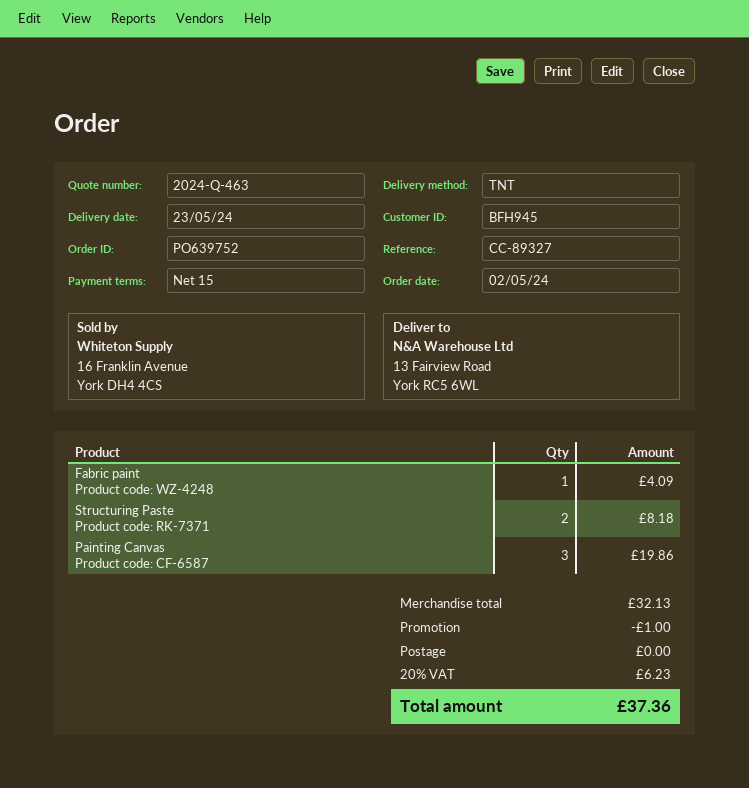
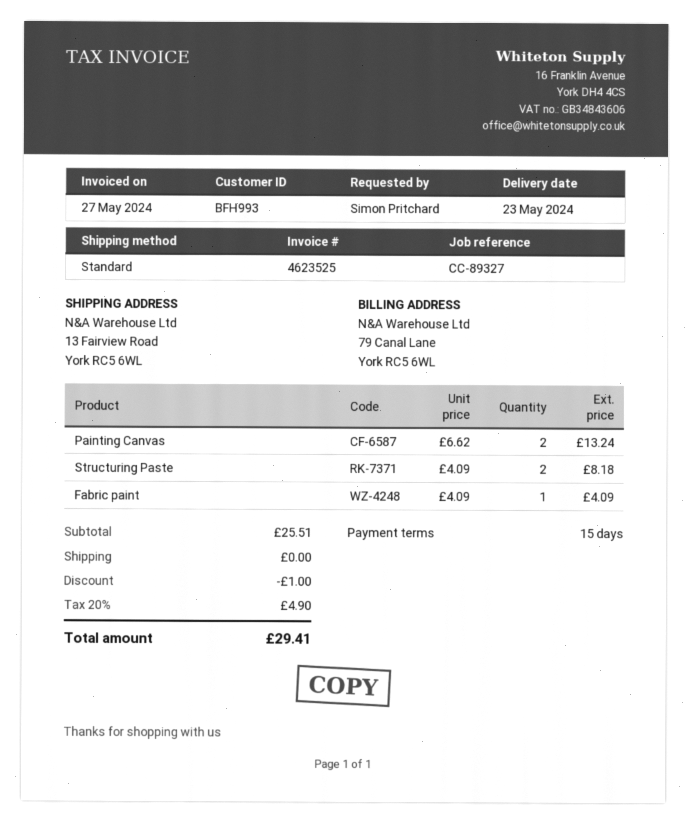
customer number: BFH945 -> BFH993
shipping method: TNT -> standard
Painting Canvas: 3 for 19.86 -> 2 for 13.24
subtotal: 32.13 -> 25.51
tax: 20% = 6.23 -> 20% = 4.90
total: 37.36 -> 29.41

